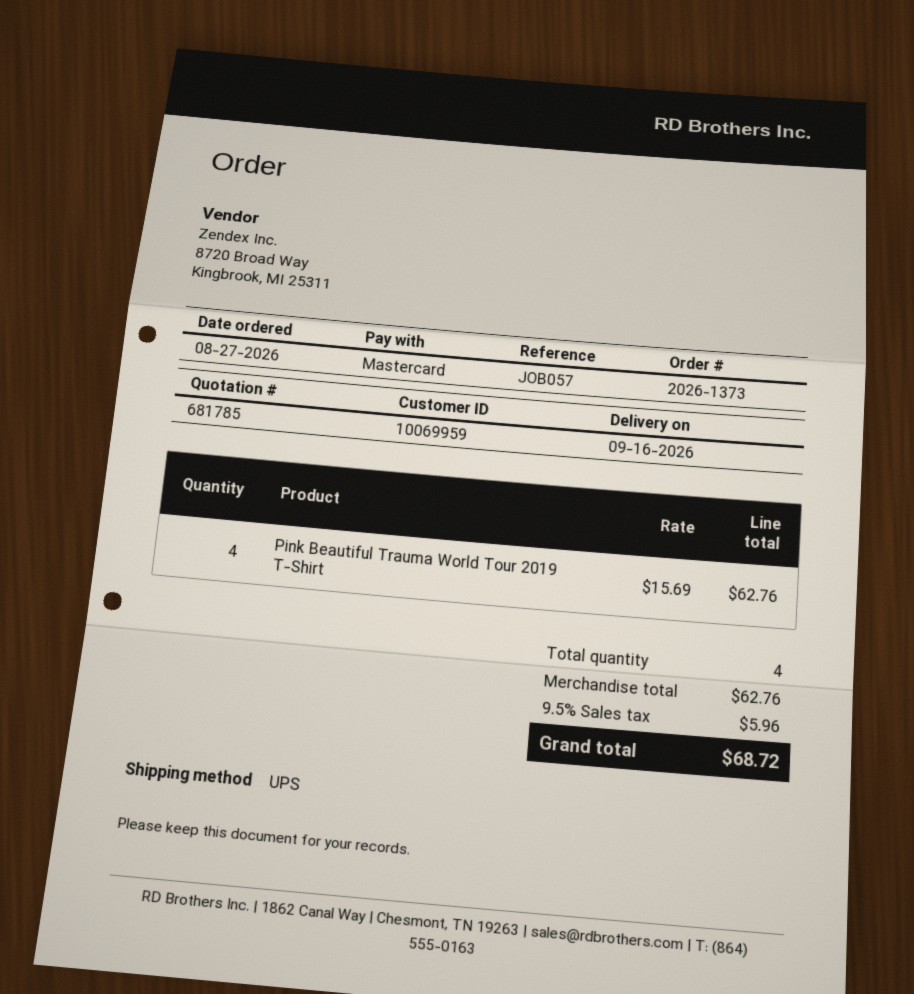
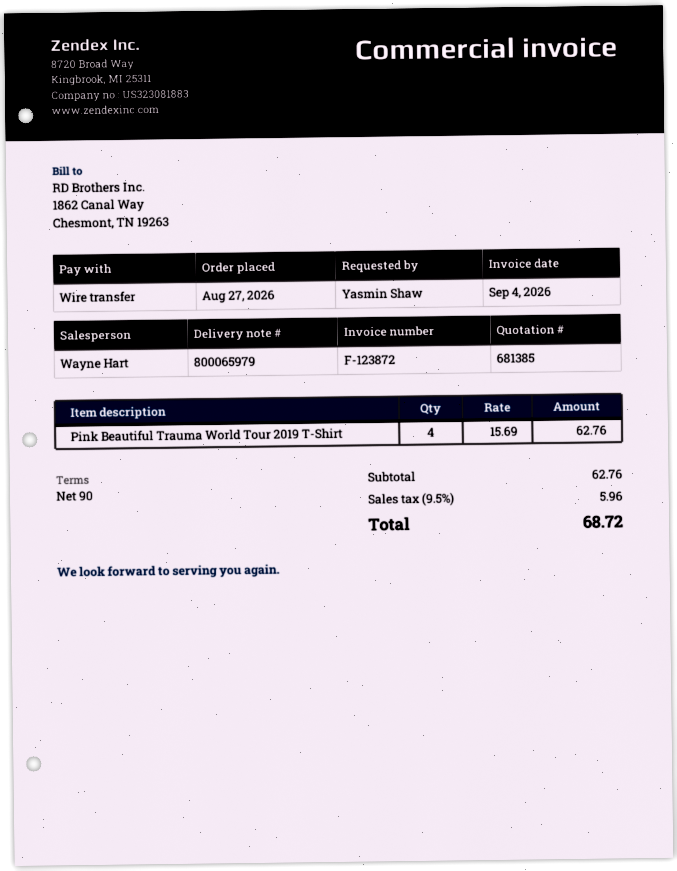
quote number: 681785 -> 681385
payment method: Mastercard -> bank transfer

